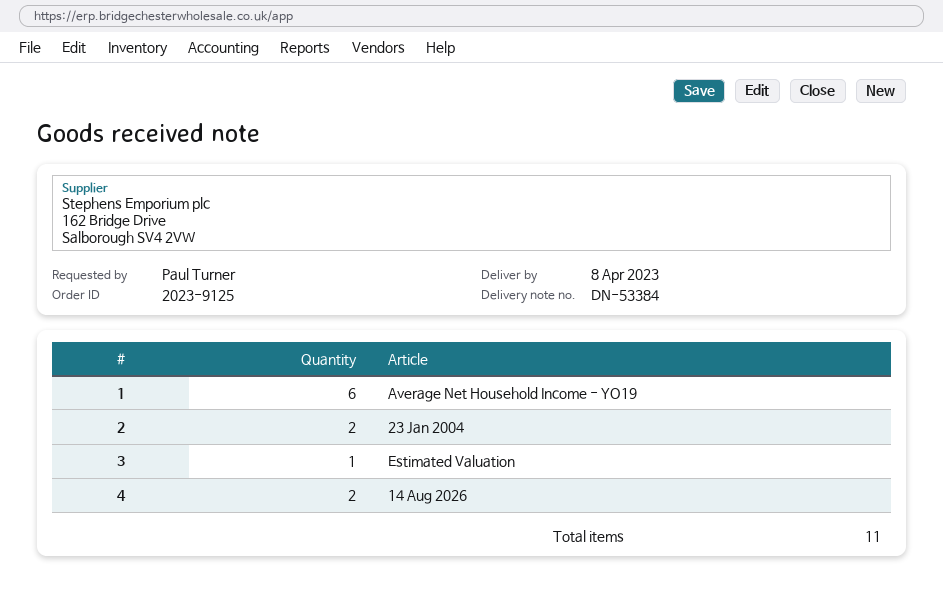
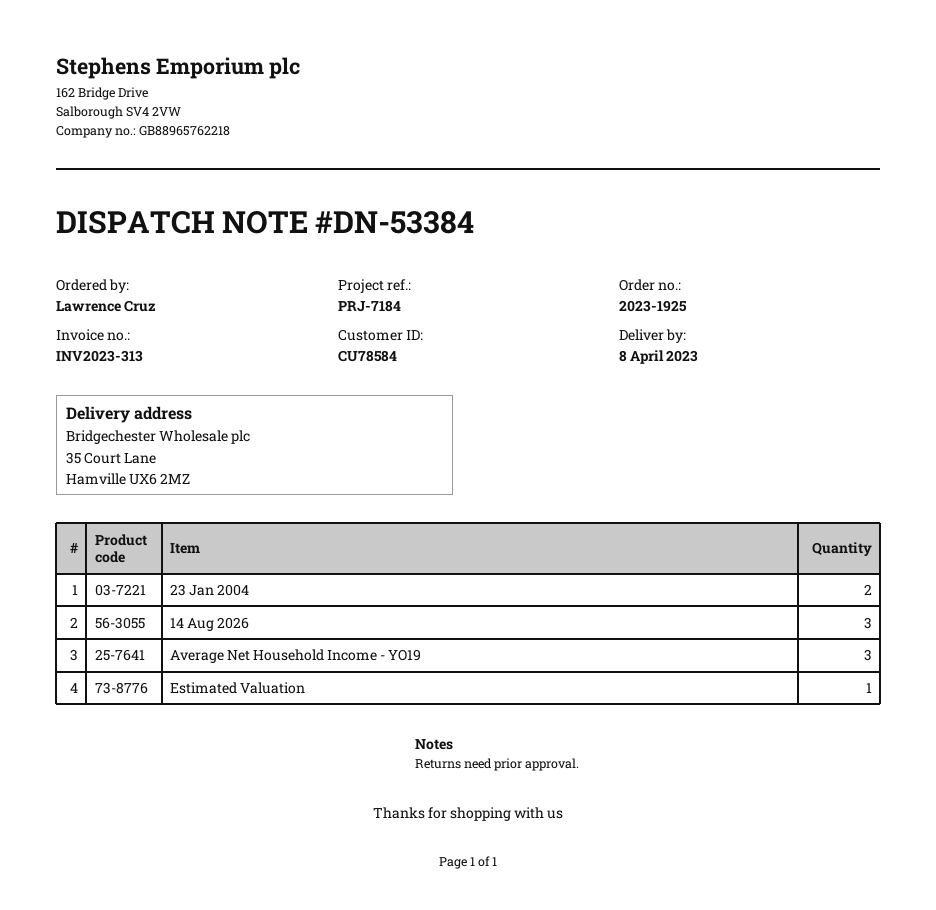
order number: 2023-9125 -> 2023-1925
ordered by: Paul Turner -> Lawrence Cruz
Average Net Household Income - YO19: 6 -> 3
14 Aug 2026: 2 -> 3

